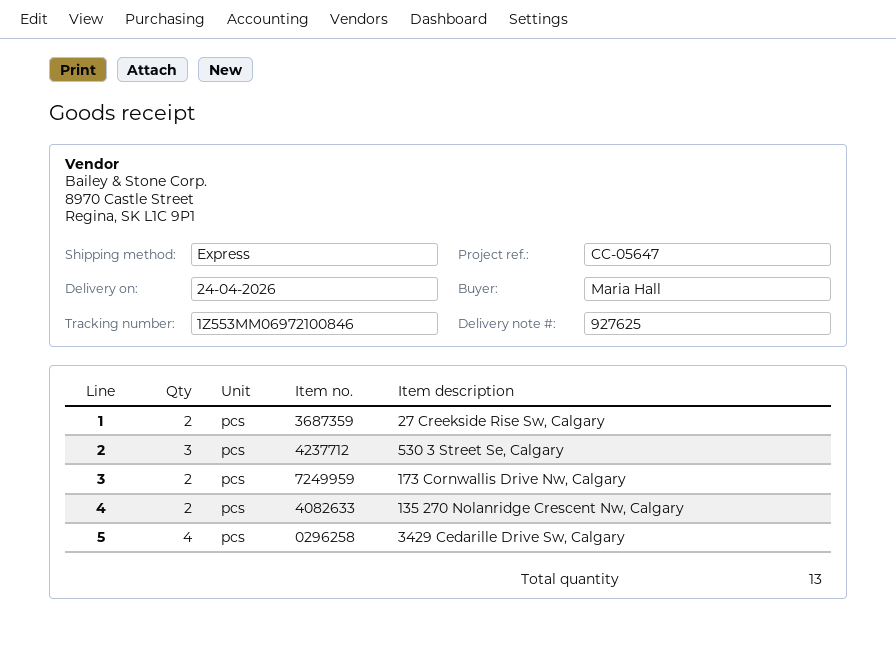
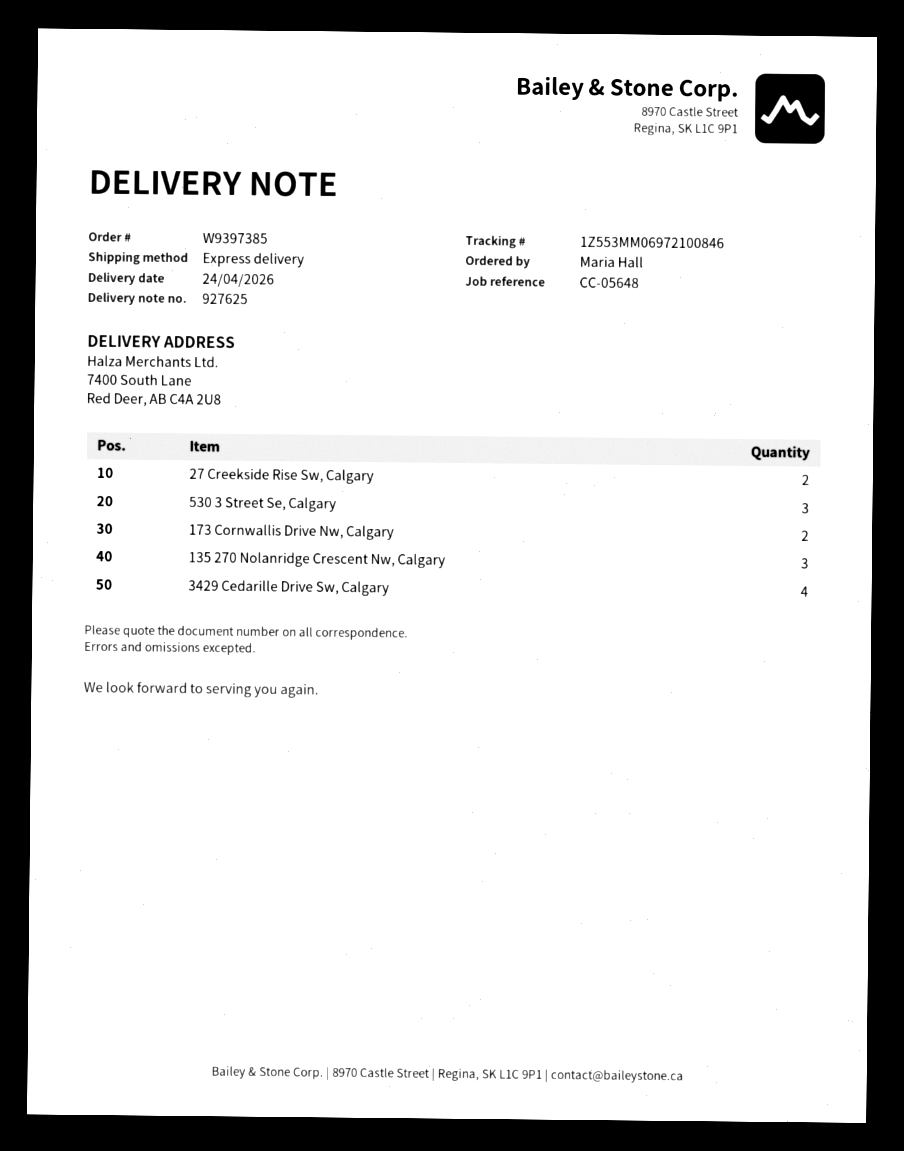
reference: CC-05647 -> CC-05648
135 270 Nolanridge Crescent Nw, Calgary: 2 -> 3

